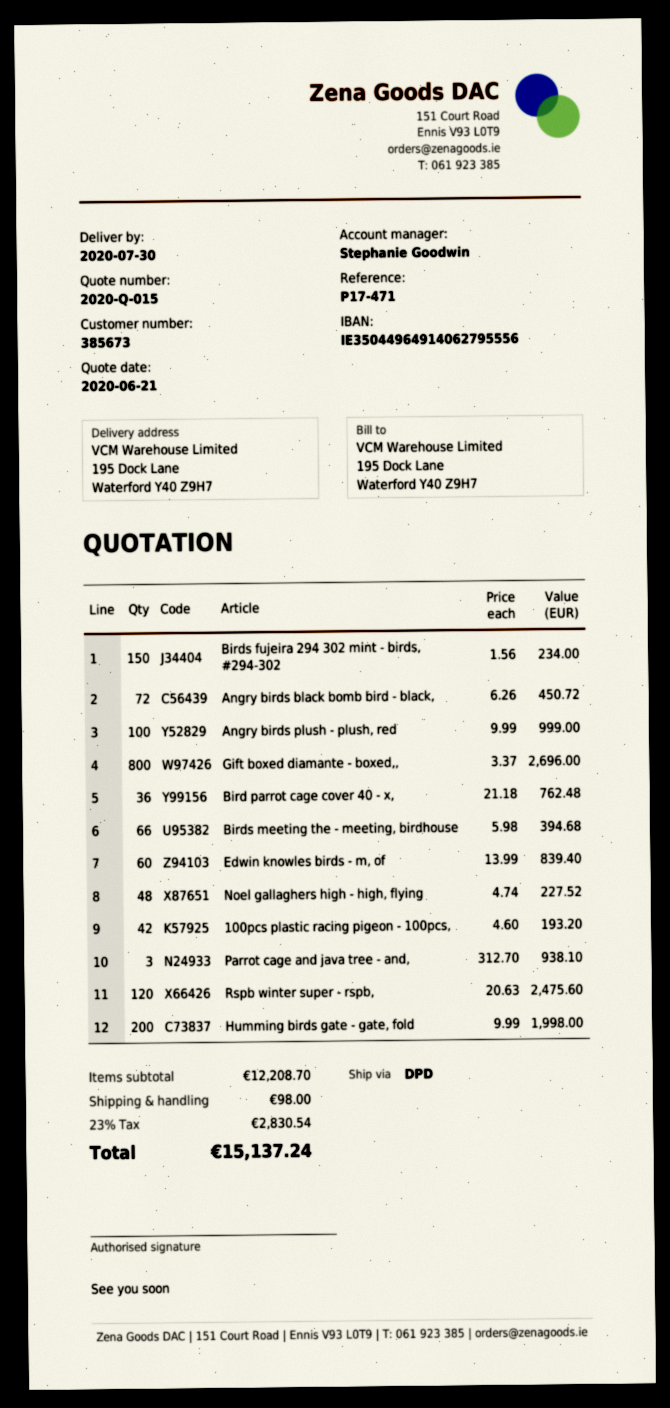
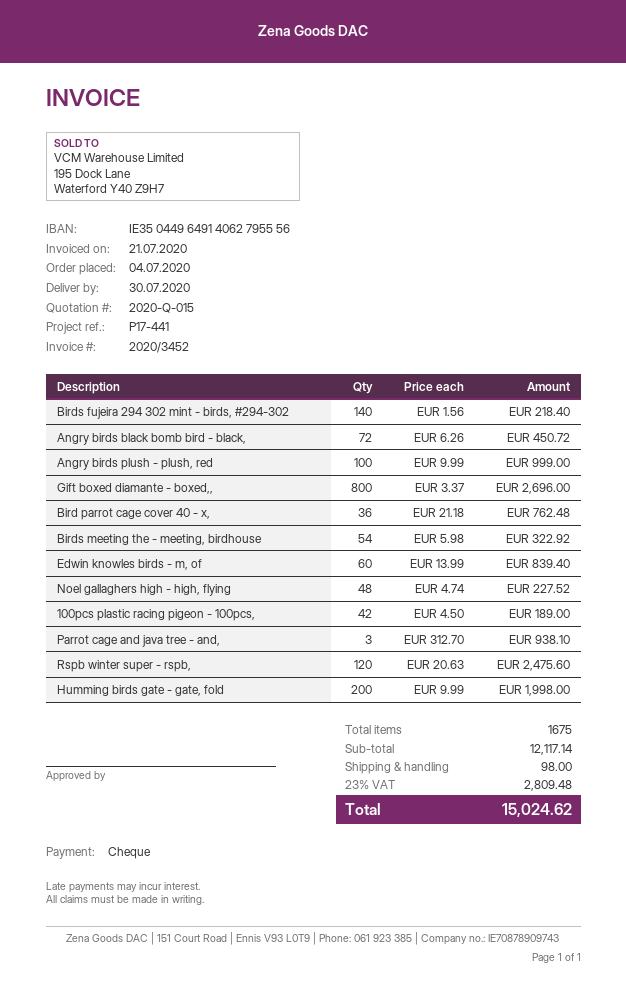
reference: P17-471 -> P17-441
Birds fujeira 294 302 mint - birds, #294-302: 150 x 1.56 = 234.00 -> 140 x 1.56 = 218.40
Birds meeting the - meeting, birdhouse: 66 x 5.98 = 394.68 -> 54 x 5.98 = 322.92
100pcs plastic racing pigeon - 100pcs,: 42 x 4.60 = 193.20 -> 42 x 4.50 = 189.00
subtotal: 12208.70 -> 12117.14
tax: 23% = 2830.54 -> 23% = 2809.48
total: 15137.24 -> 15024.62

